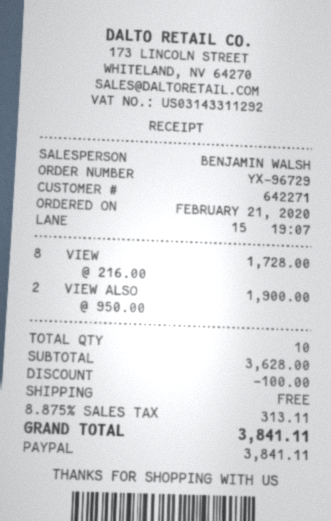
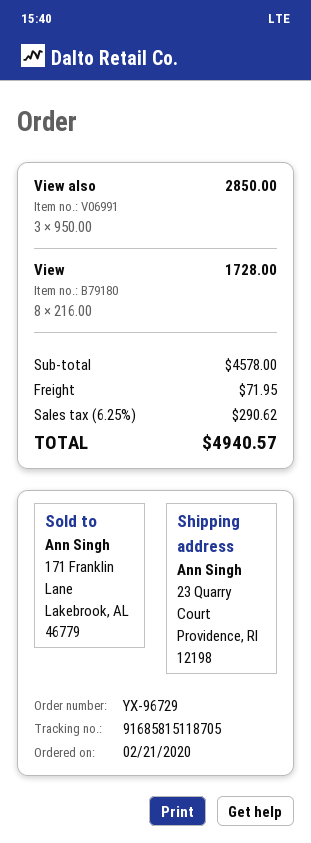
VIEW ALSO: 2 x 950.00 = 1900.00 -> 3 x 950.00 = 2850.00
subtotal: 3628.00 -> 4578.00
discount: 100.00 -> none
shipping: 0.00 -> 71.95
tax: 8.875% = 313.11 -> 6.25% = 290.62
total: 3841.11 -> 4940.57

